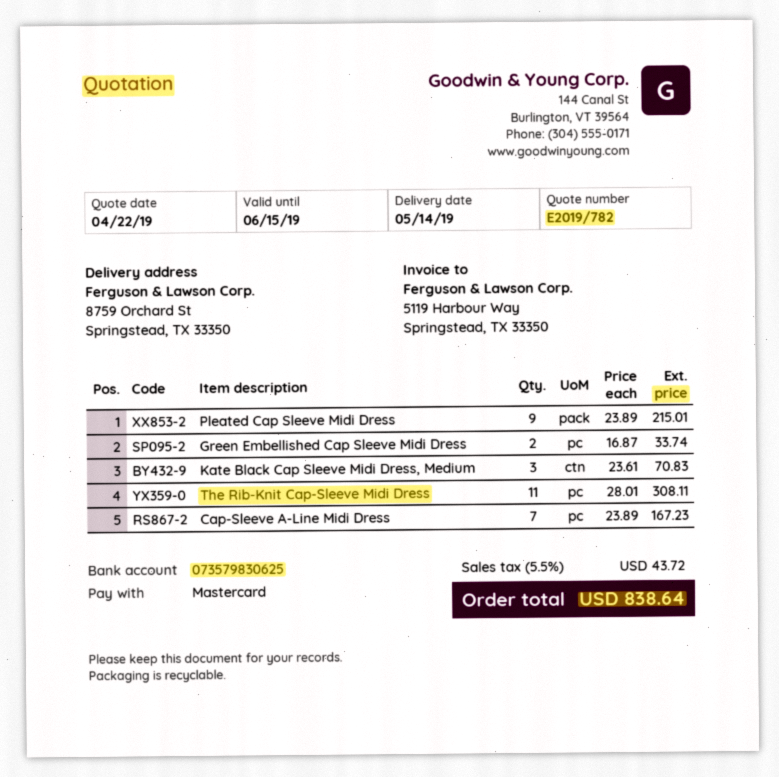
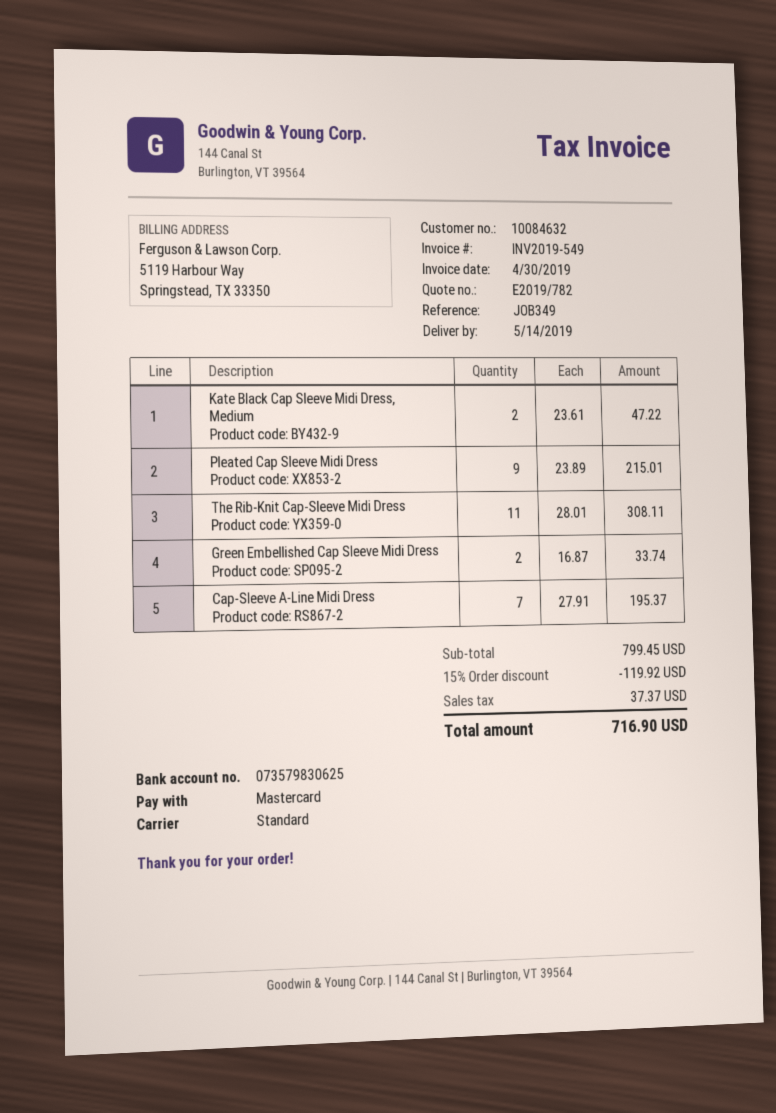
Kate Black Cap Sleeve Midi Dress, Medium: 3 x 23.61 = 70.83 -> 2 x 23.61 = 47.22
Cap-Sleeve A-Line Midi Dress: 7 x 23.89 = 167.23 -> 7 x 27.91 = 195.37
discount: none -> 15% = 119.92
tax: 43.72 -> 37.37
total: 838.64 -> 716.90

